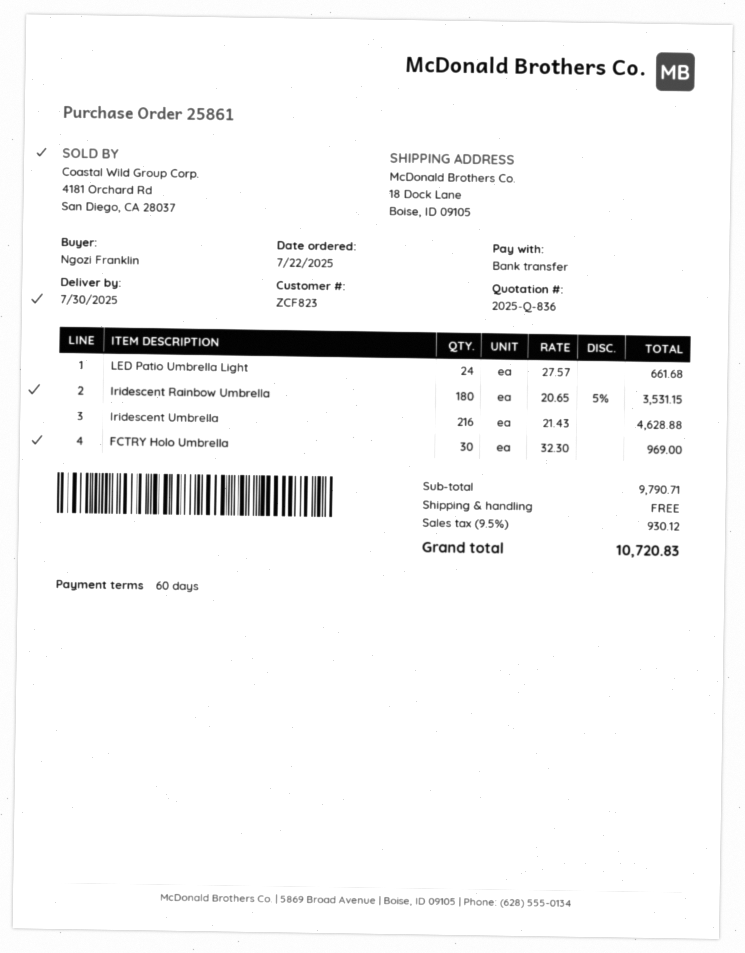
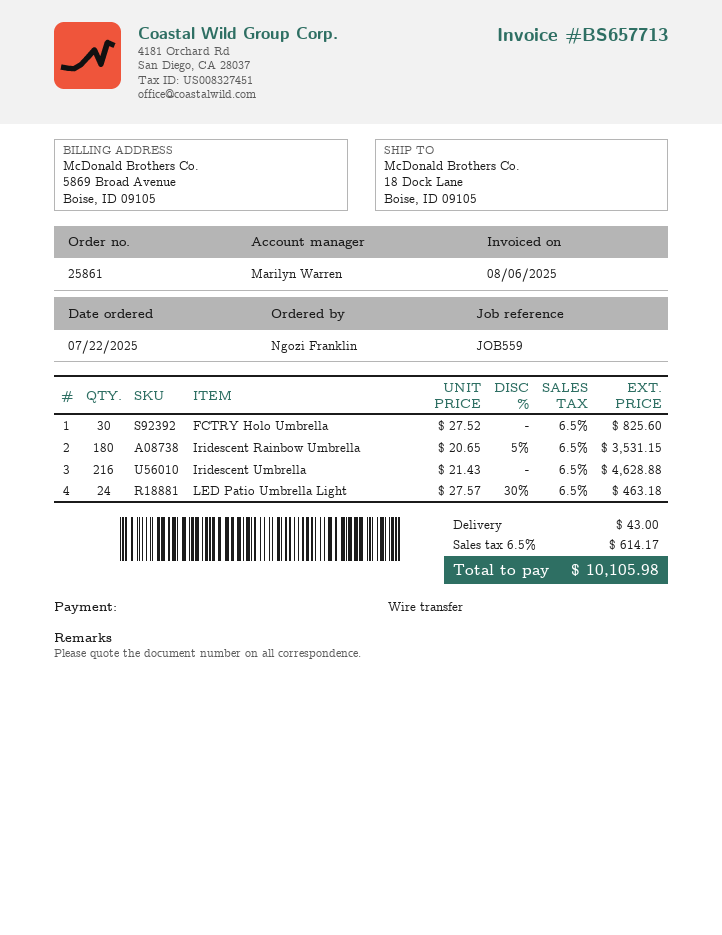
LED Patio Umbrella Light: 24 x 27.57 = 661.68 -> 24 x 27.57 - 30% = 463.18
FCTRY Holo Umbrella: 30 x 32.30 = 969.00 -> 30 x 27.52 = 825.60
shipping: 0.00 -> 43.00
tax: 9.5% = 930.12 -> 6.5% = 614.17
total: 10720.83 -> 10105.98

